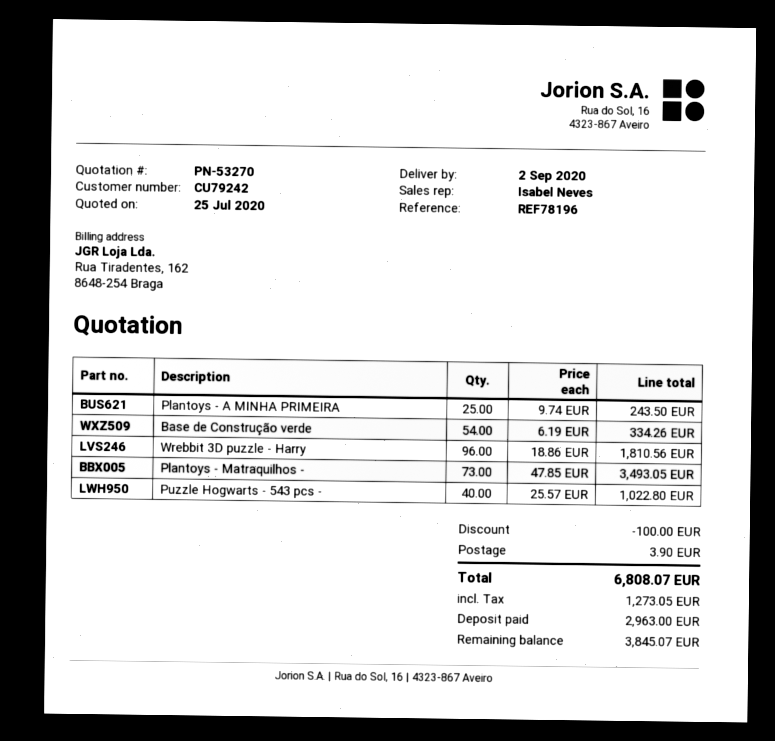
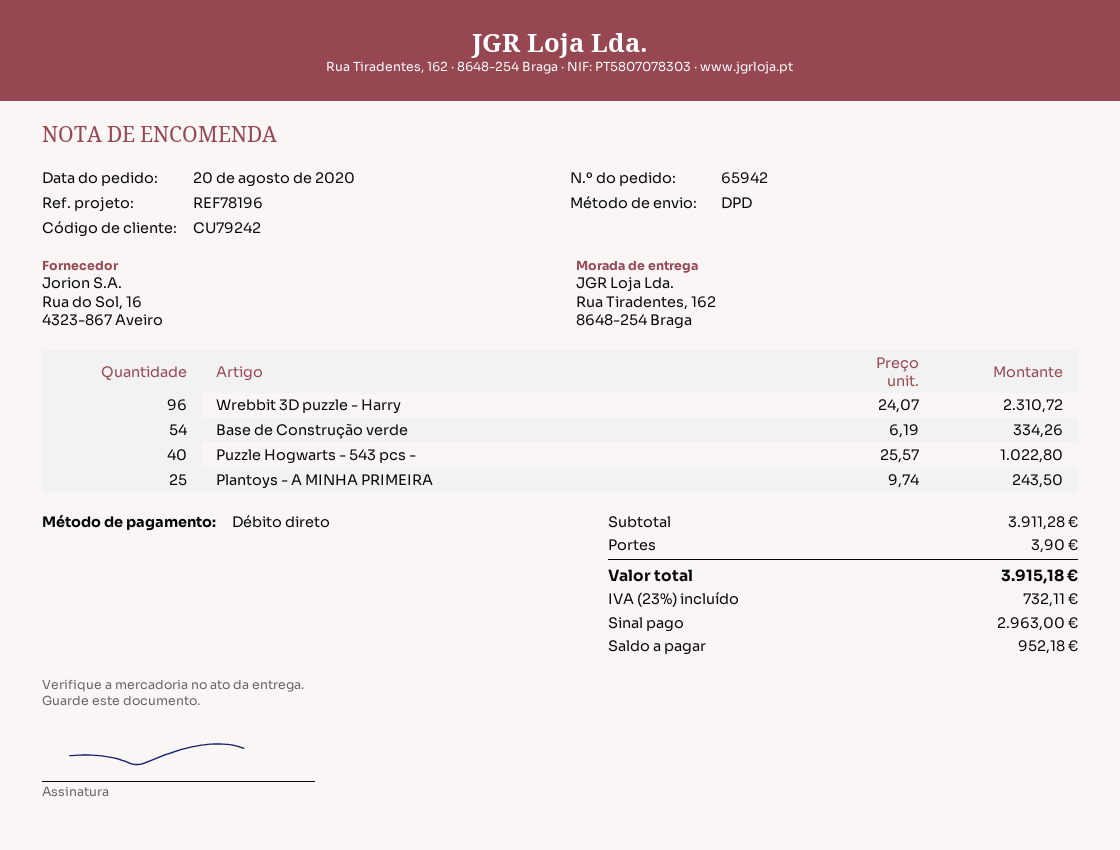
Wrebbit 3D puzzle - Harry: 96 x 18.86 = 1810.56 -> 96 x 24.07 = 2310.72
Plantoys - Matraquilhos -: 73 x 47.85 = 3493.05 -> none
discount: 100.00 -> none
tax: 1273.05 -> 732.11
total: 6808.07 -> 3915.18
balance: 3845.07 -> 952.18

